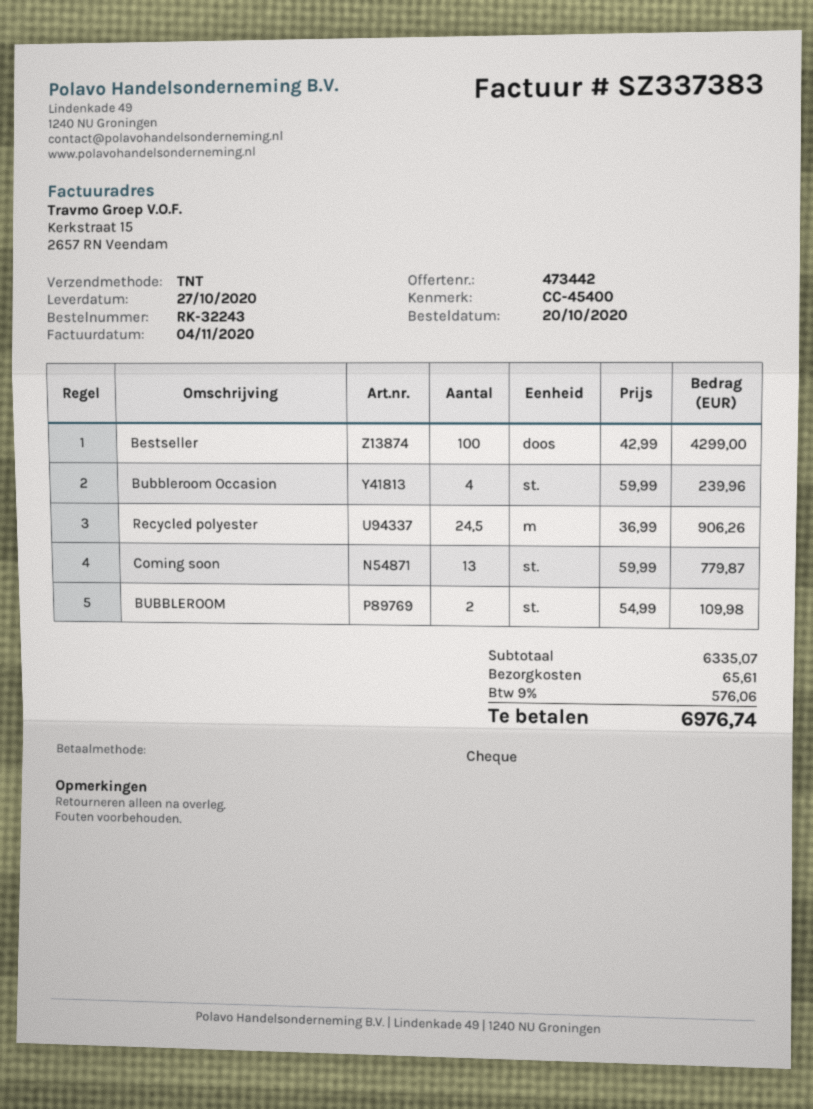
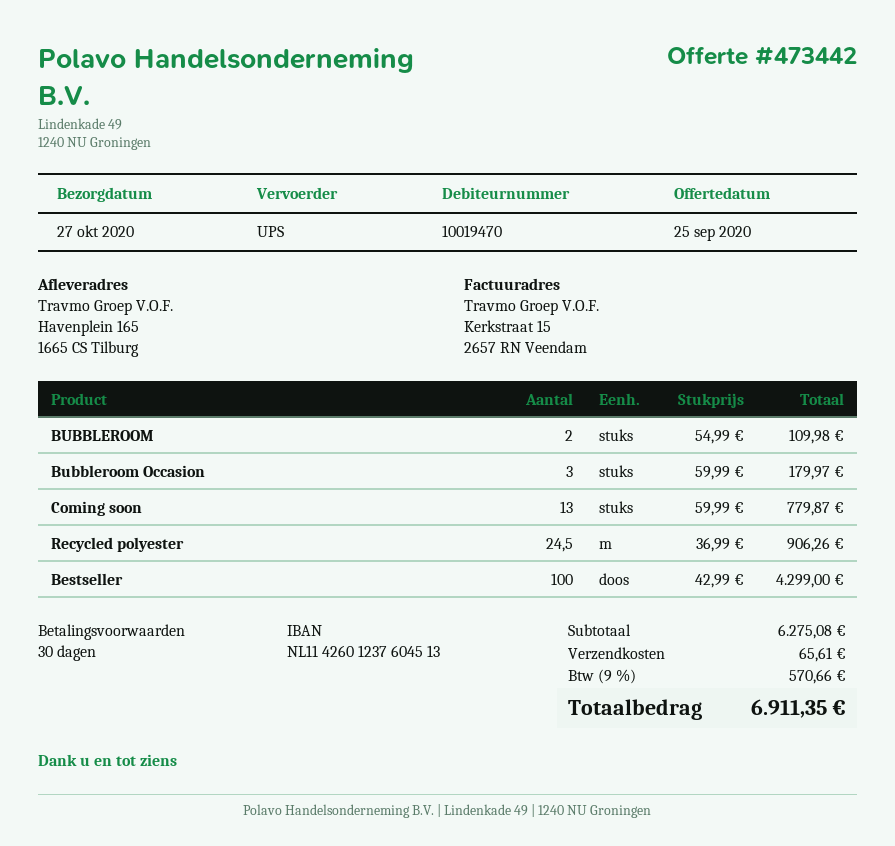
shipping method: TNT -> UPS
Bubbleroom Occasion: 4 x 59.99 = 239.96 -> 3 x 59.99 = 179.97
subtotal: 6335.07 -> 6275.08
tax: 9% = 576.06 -> 9% = 570.66
total: 6976.74 -> 6911.35

